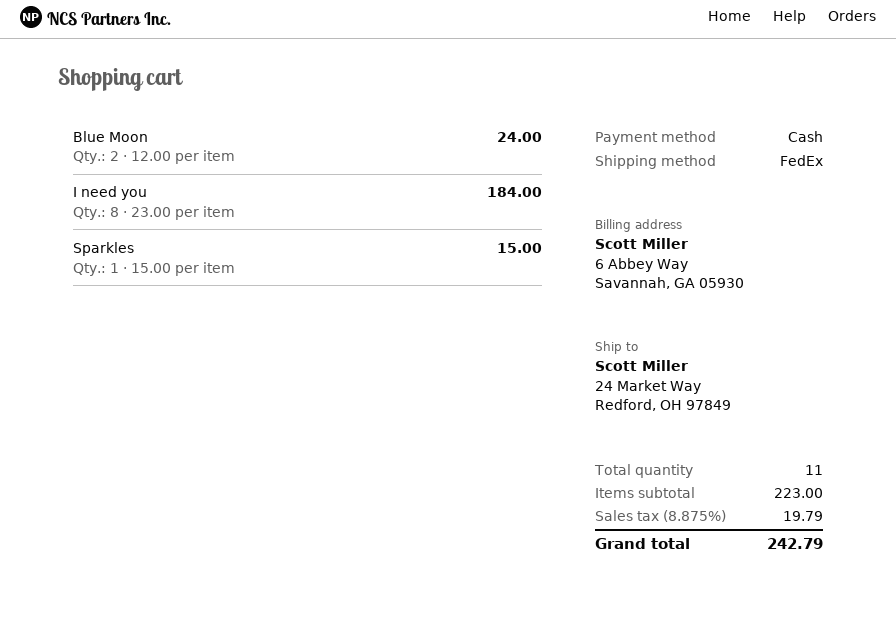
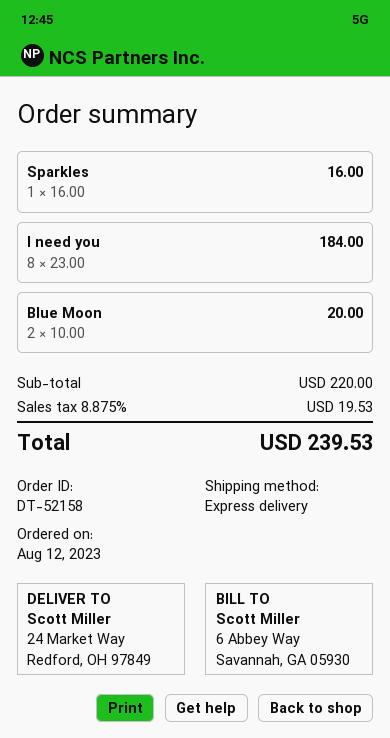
shipping method: FedEx -> express
Blue Moon: 2 x 12.00 = 24.00 -> 2 x 10.00 = 20.00
Sparkles: 1 x 15.00 = 15.00 -> 1 x 16.00 = 16.00
subtotal: 223.00 -> 220.00
tax: 8.875% = 19.79 -> 8.875% = 19.53
total: 242.79 -> 239.53

